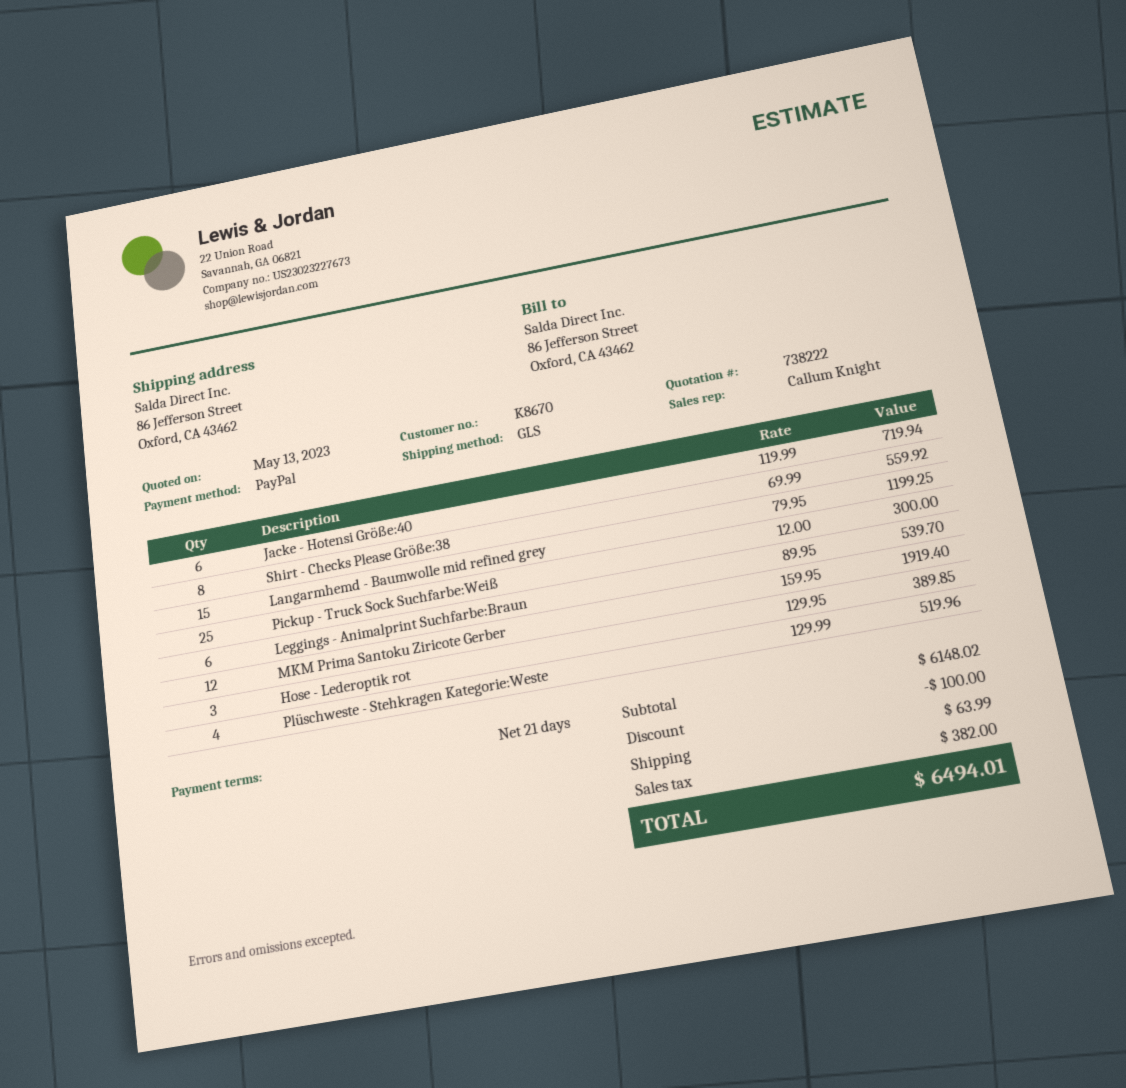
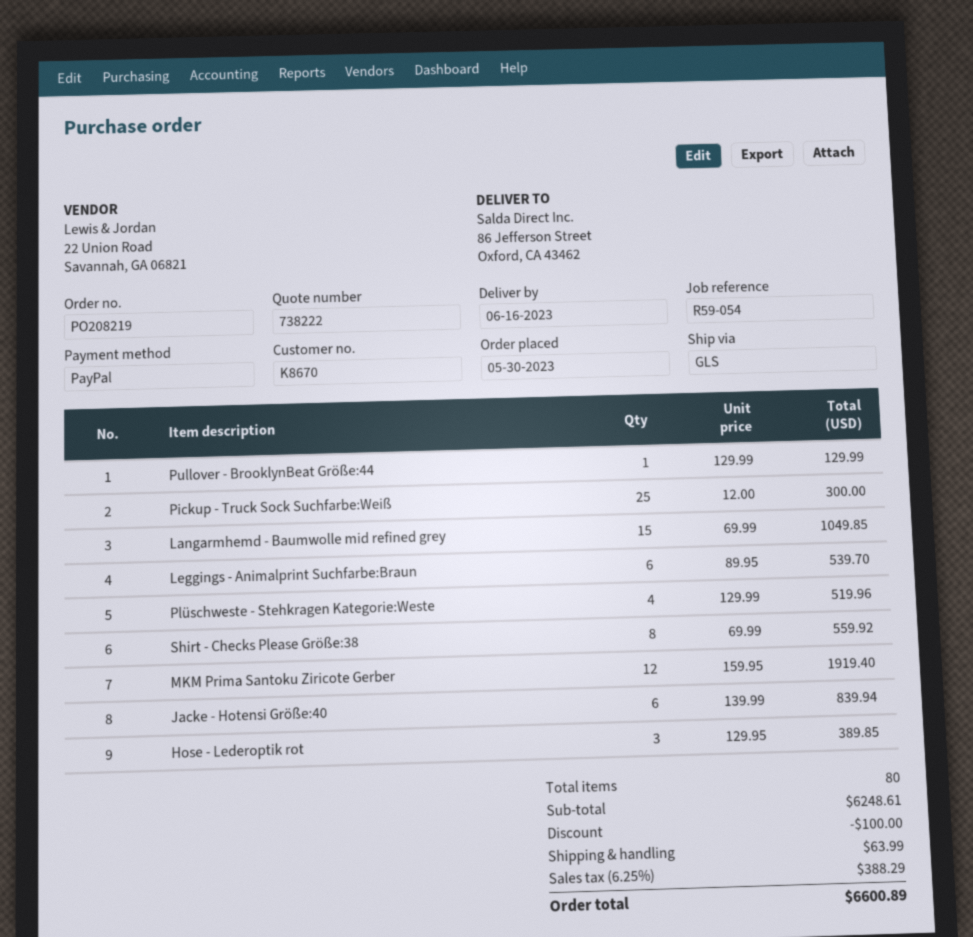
Jacke - Hotensi Größe:40: 6 x 119.99 = 719.94 -> 6 x 139.99 = 839.94
Langarmhemd - Baumwolle mid refined grey: 15 x 79.95 = 1199.25 -> 15 x 69.99 = 1049.85
Pullover - BrooklynBeat Größe:44: none -> 1 x 129.99 = 129.99
subtotal: 6148.02 -> 6248.61
tax: 382.00 -> 388.29
total: 6494.01 -> 6600.89

